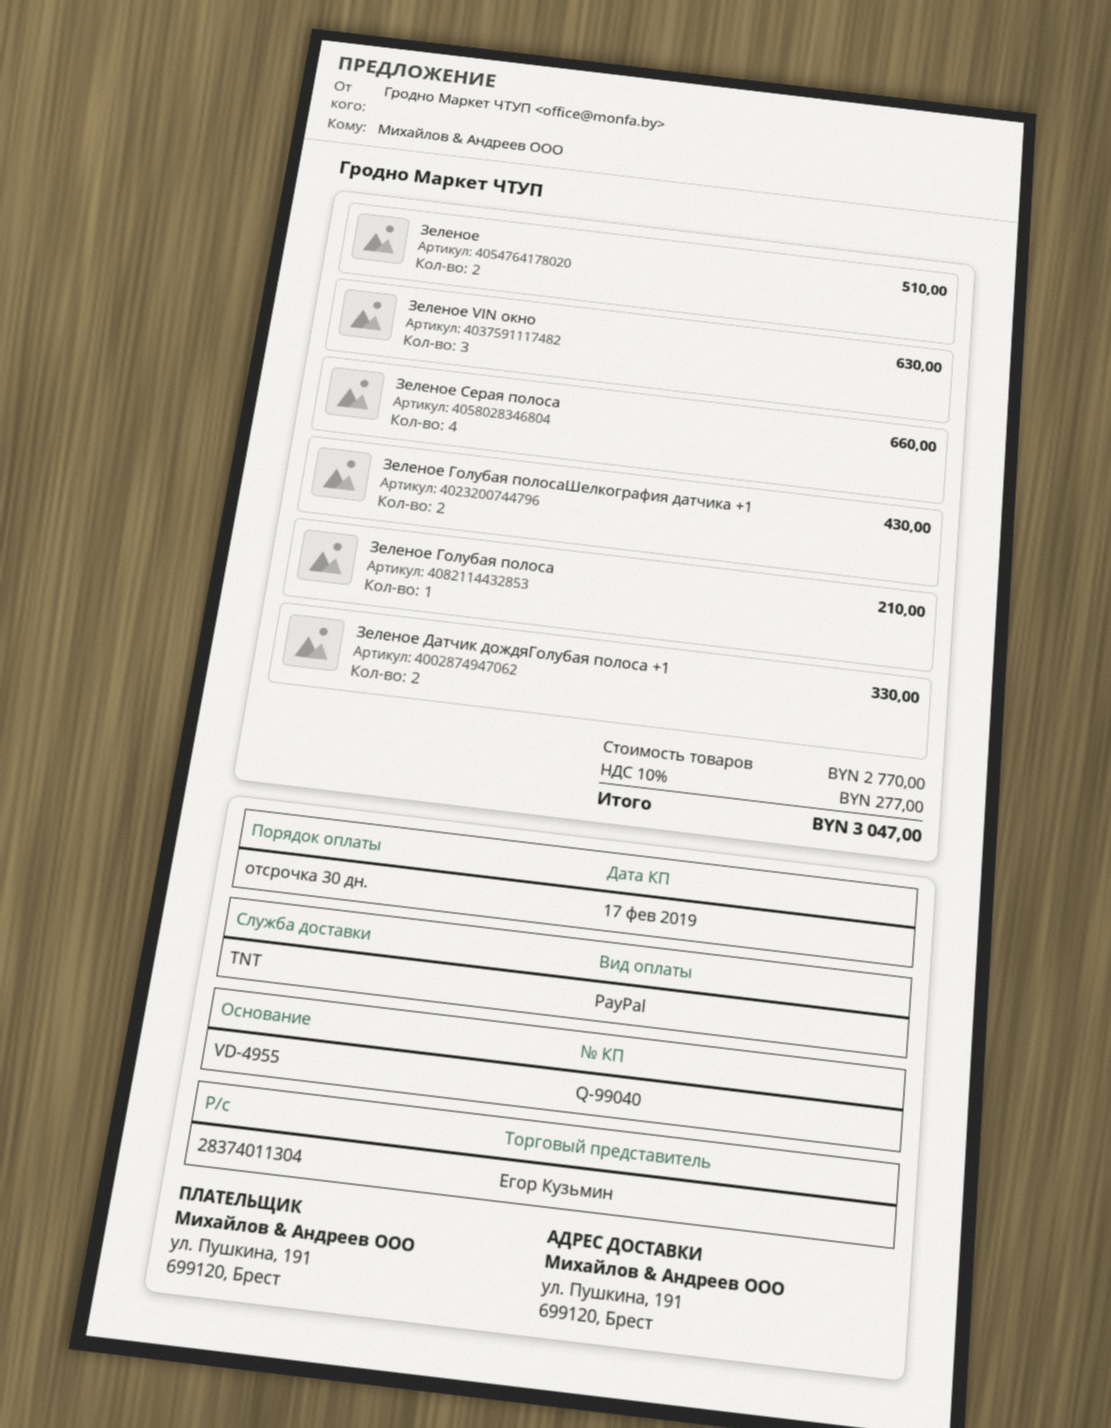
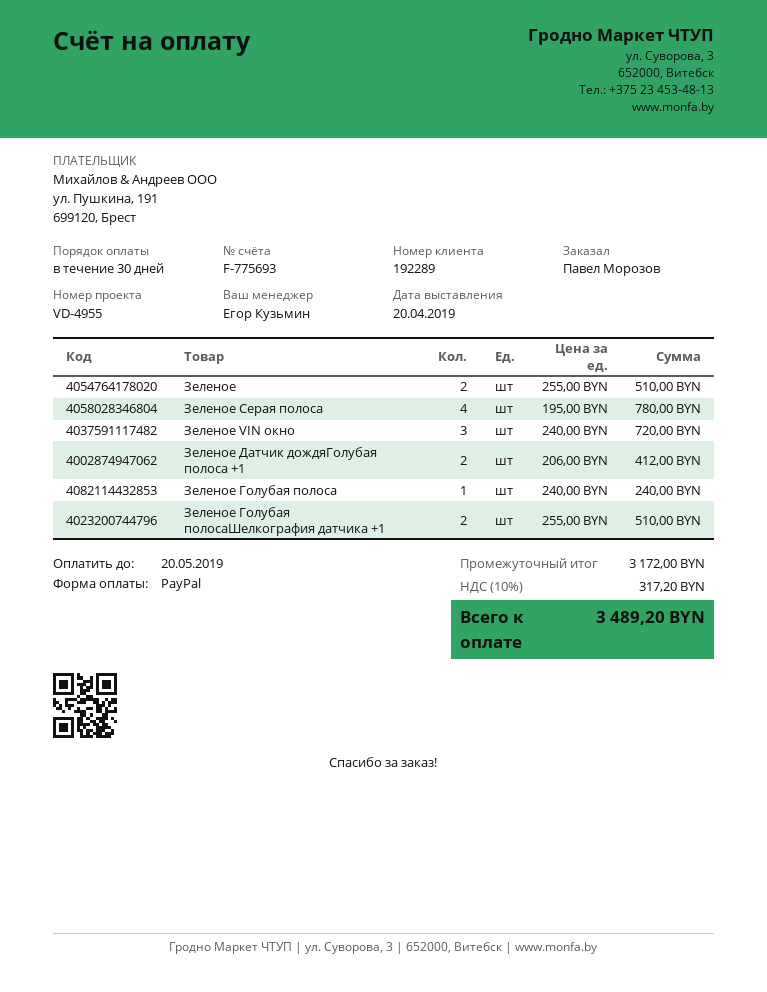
Зеленое VIN окно: 3 for 630.00 -> 3 for 720.00
Зеленое Серая полоса: 4 for 660.00 -> 4 for 780.00
Зеленое Голубая полосаШелкография датчика +1: 2 for 430.00 -> 2 for 510.00
Зеленое Голубая полоса: 1 for 210.00 -> 1 for 240.00
Зеленое Датчик дождяГолубая полоса +1: 2 for 330.00 -> 2 for 412.00
subtotal: 2770.00 -> 3172.00
tax: 10% = 277.00 -> 10% = 317.20
total: 3047.00 -> 3489.20

